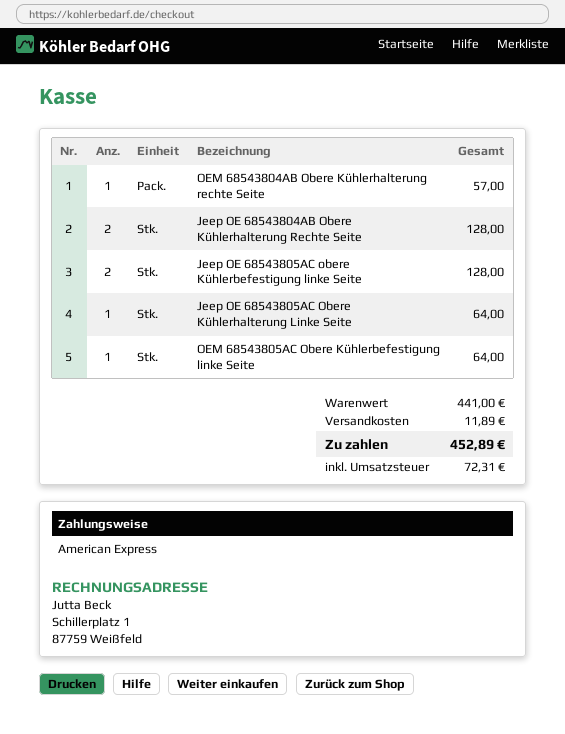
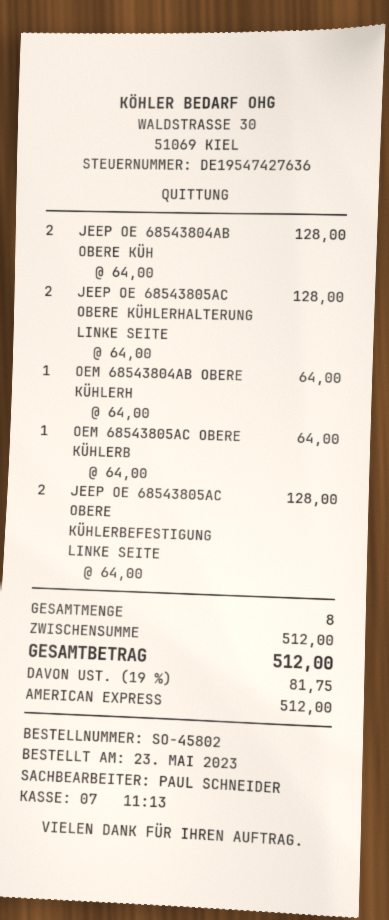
OEM 68543804AB Obere Kühlerhalterung rechte Seite: 1 for 57.00 -> 1 for 64.00
Jeep OE 68543805AC Obere Kühlerhalterung Linke Seite: 1 for 64.00 -> 2 for 128.00
subtotal: 441.00 -> 512.00
shipping: 11.89 -> none
tax: 72.31 -> 81.75
total: 452.89 -> 512.00

